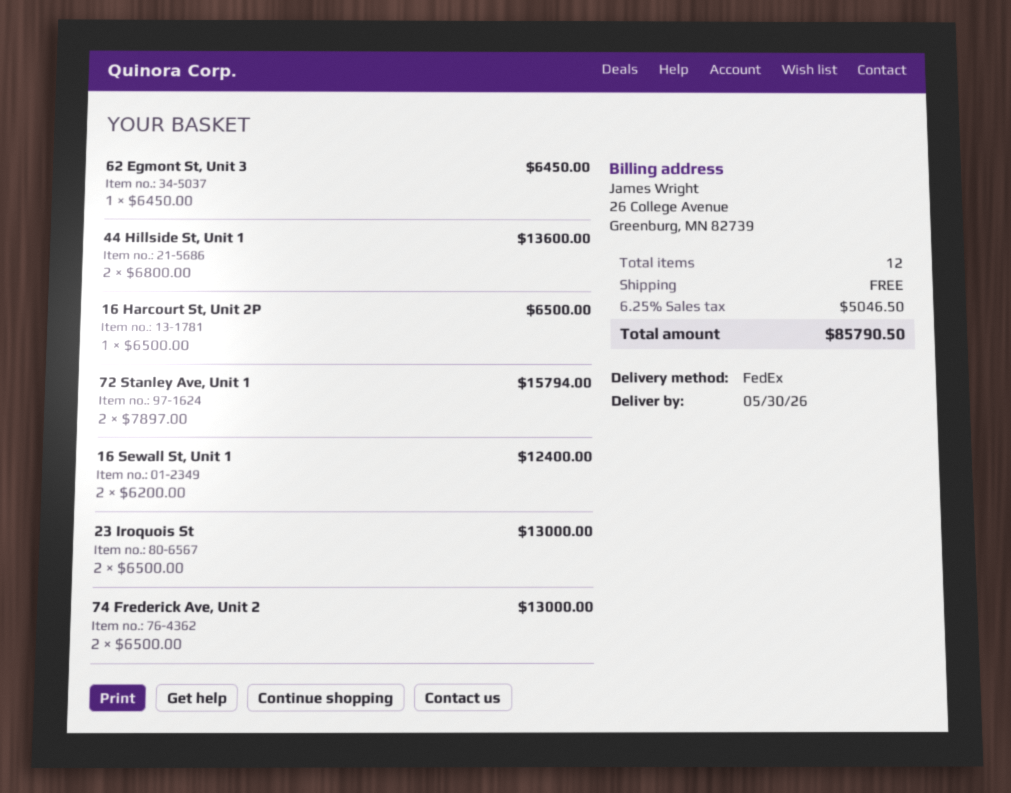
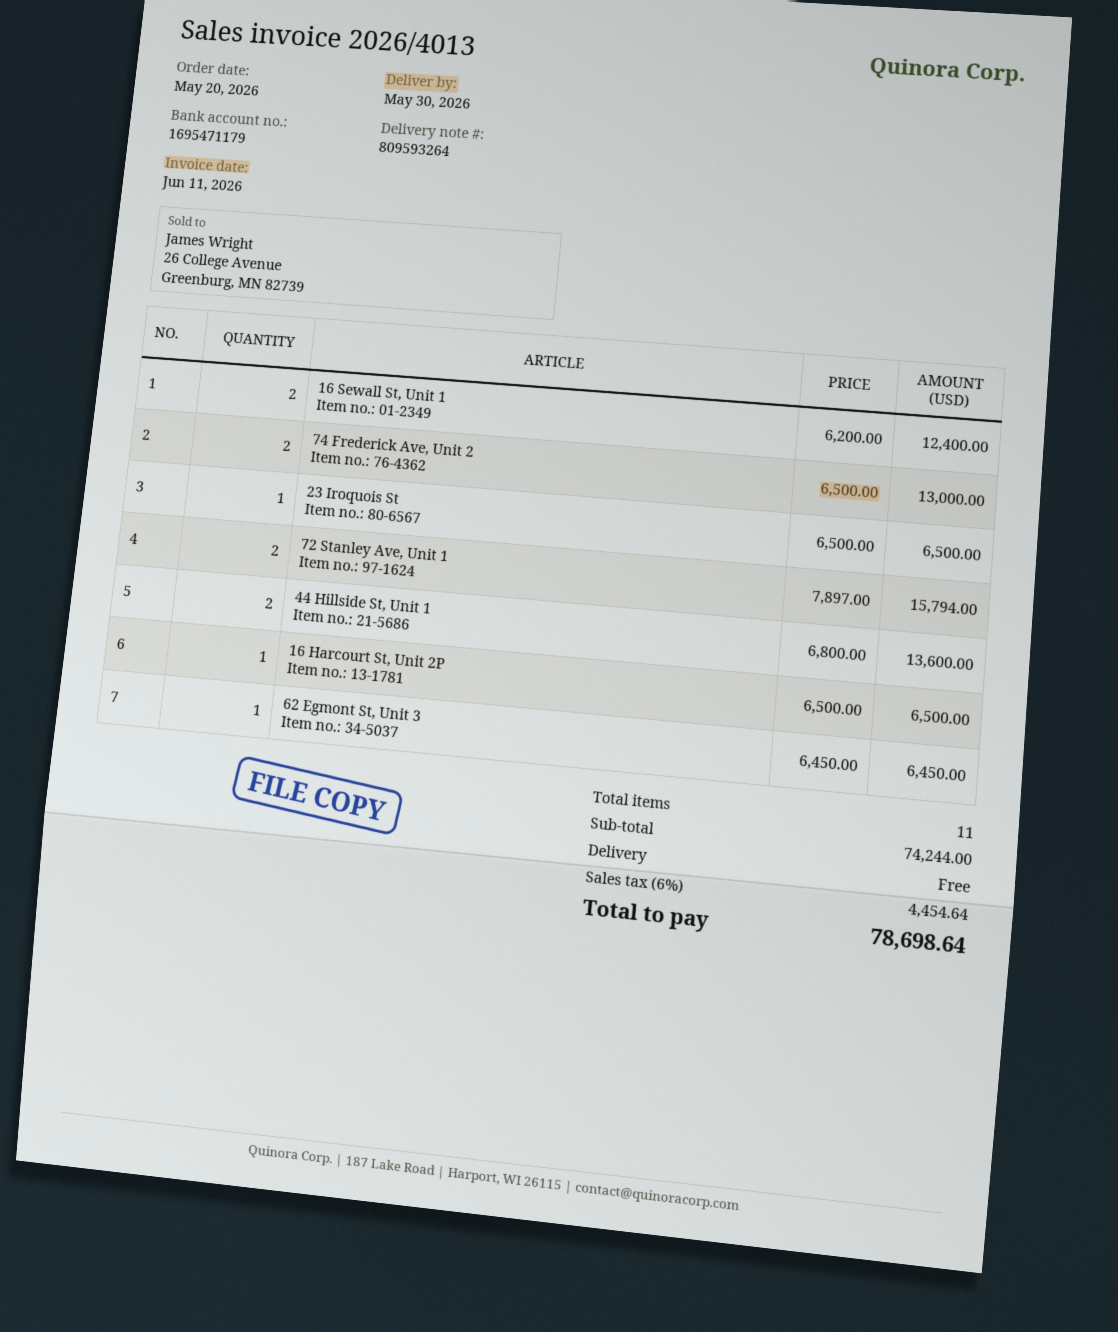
23 Iroquois St: 2 x 6500.00 = 13000.00 -> 1 x 6500.00 = 6500.00
total quantity: 12 -> 11
tax: 6.25% = 5046.50 -> 6% = 4454.64
total: 85790.50 -> 78698.64

